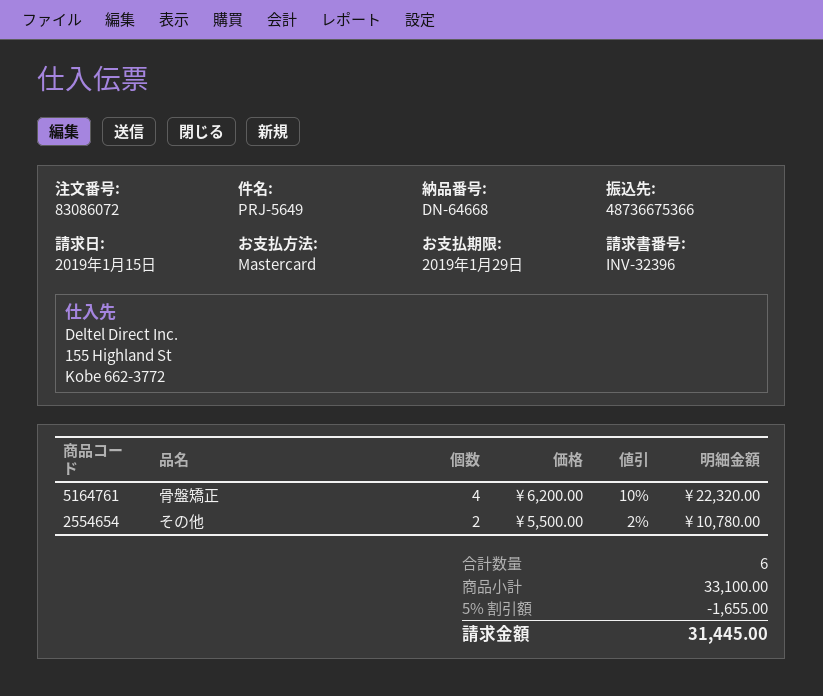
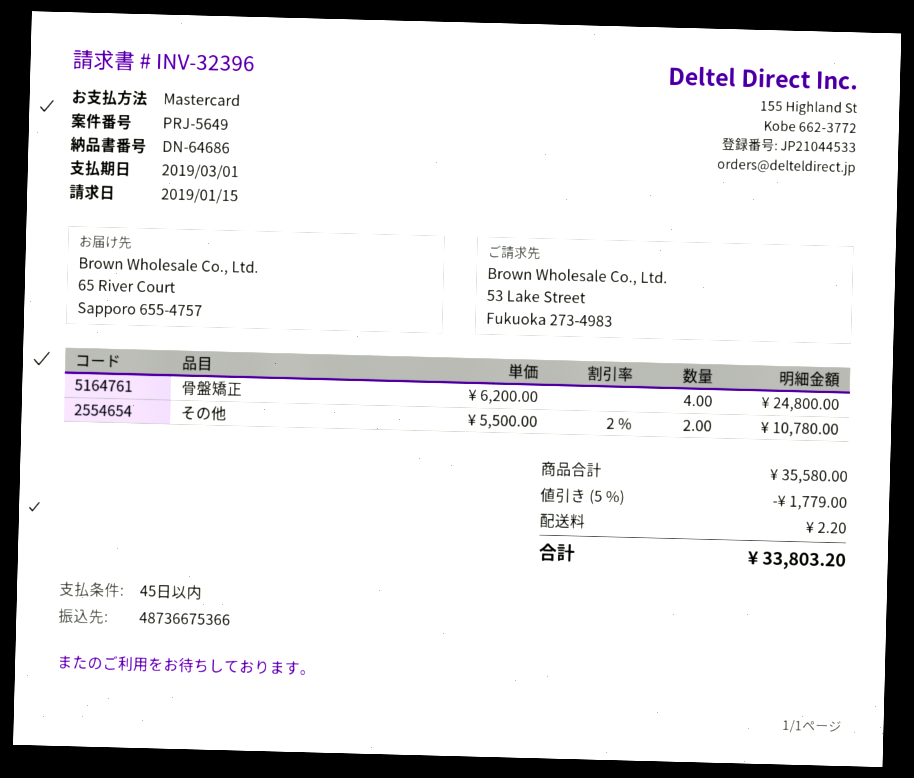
delivery note number: DN-64668 -> DN-64686
due date: 2019-01-29 -> 2019-03-01
骨盤矯正: 4 x 6200.00 - 10% = 22320.00 -> 4 x 6200.00 = 24800.00
subtotal: 33100.00 -> 35580.00
discount: 5% = 1655.00 -> 5% = 1779.00
shipping: none -> 2.20
total: 31445.00 -> 33803.20

